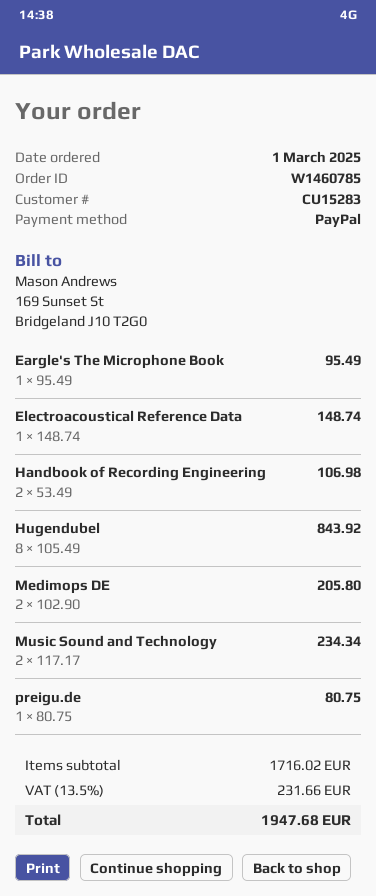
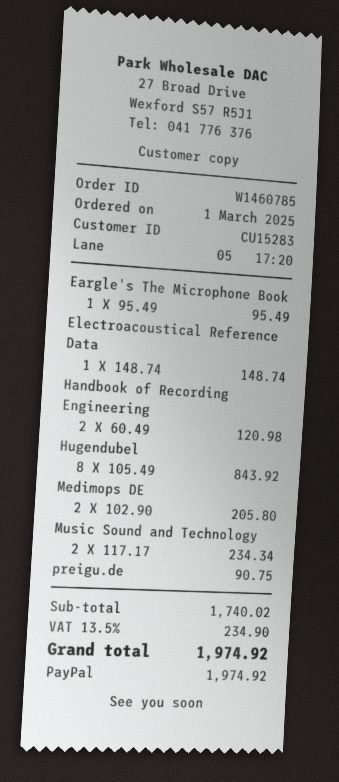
Handbook of Recording Engineering: 2 x 53.49 = 106.98 -> 2 x 60.49 = 120.98
preigu.de: 1 x 80.75 = 80.75 -> 1 x 90.75 = 90.75
subtotal: 1716.02 -> 1740.02
tax: 13.5% = 231.66 -> 13.5% = 234.90
total: 1947.68 -> 1974.92

